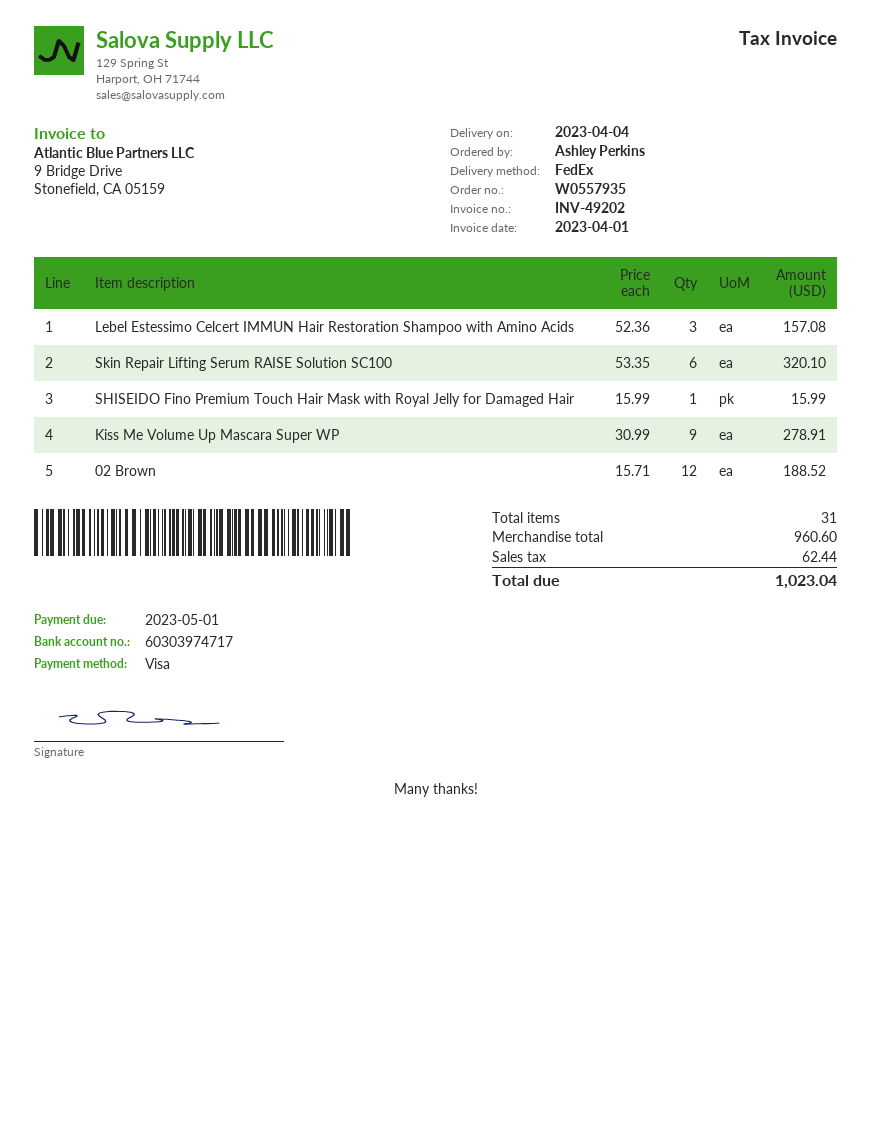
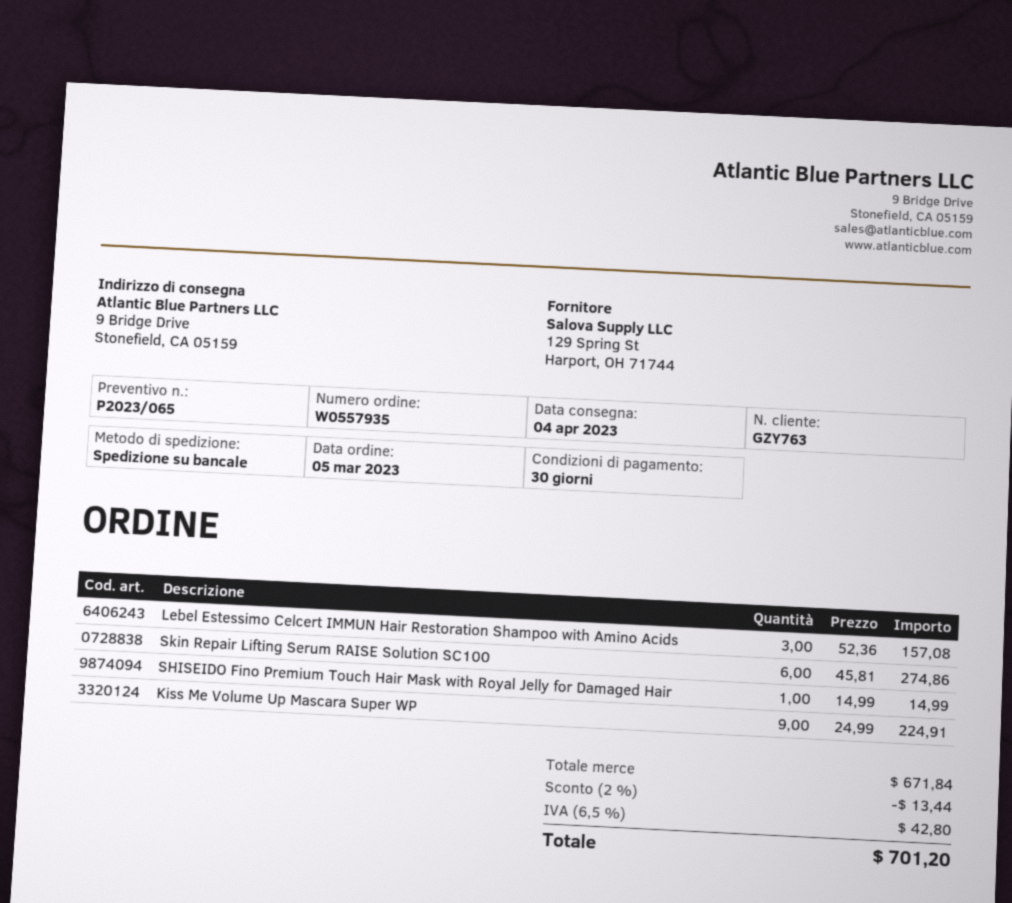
shipping method: FedEx -> pallet freight
Skin Repair Lifting Serum RAISE Solution SC100: 6 x 53.35 = 320.10 -> 6 x 45.81 = 274.86
SHISEIDO Fino Premium Touch Hair Mask with Royal Jelly for Damaged Hair: 1 x 15.99 = 15.99 -> 1 x 14.99 = 14.99
Kiss Me Volume Up Mascara Super WP: 9 x 30.99 = 278.91 -> 9 x 24.99 = 224.91
02 Brown: 12 x 15.71 = 188.52 -> none
subtotal: 960.60 -> 671.84
discount: none -> 2% = 13.44
tax: 62.44 -> 42.80
total: 1023.04 -> 701.20

